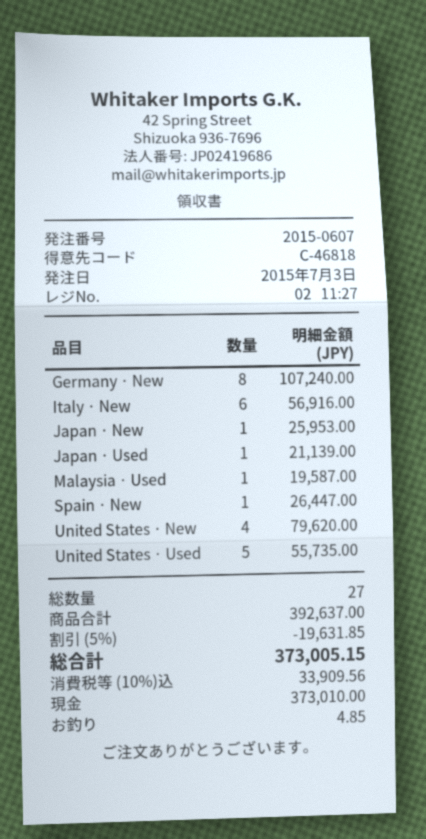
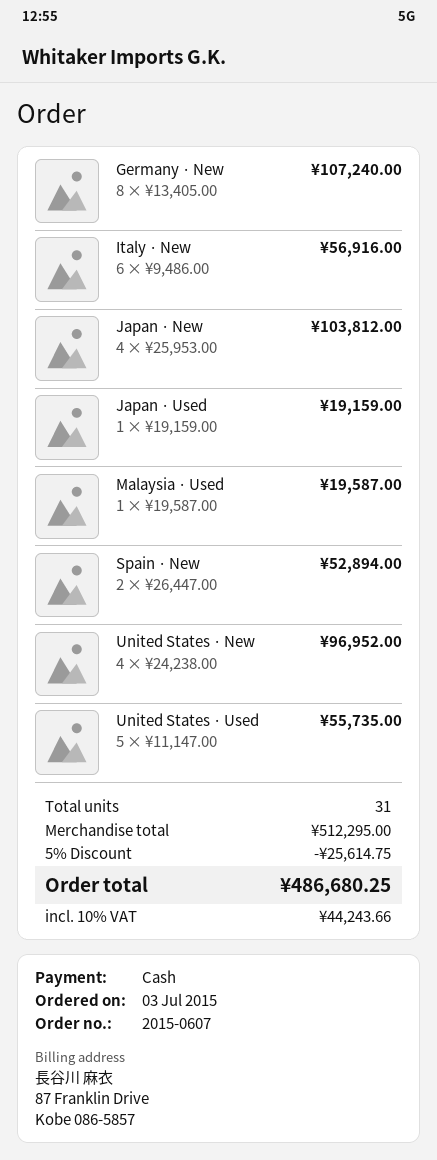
Japan · New: 1 for 25953.00 -> 4 for 103812.00
Japan · Used: 1 for 21139.00 -> 1 for 19159.00
Spain · New: 1 for 26447.00 -> 2 for 52894.00
United States · New: 4 for 79620.00 -> 4 for 96952.00
total quantity: 27 -> 31
subtotal: 392637.00 -> 512295.00
discount: 5% = 19631.85 -> 5% = 25614.75
tax: 10% = 33909.56 -> 10% = 44243.66
total: 373005.15 -> 486680.25

